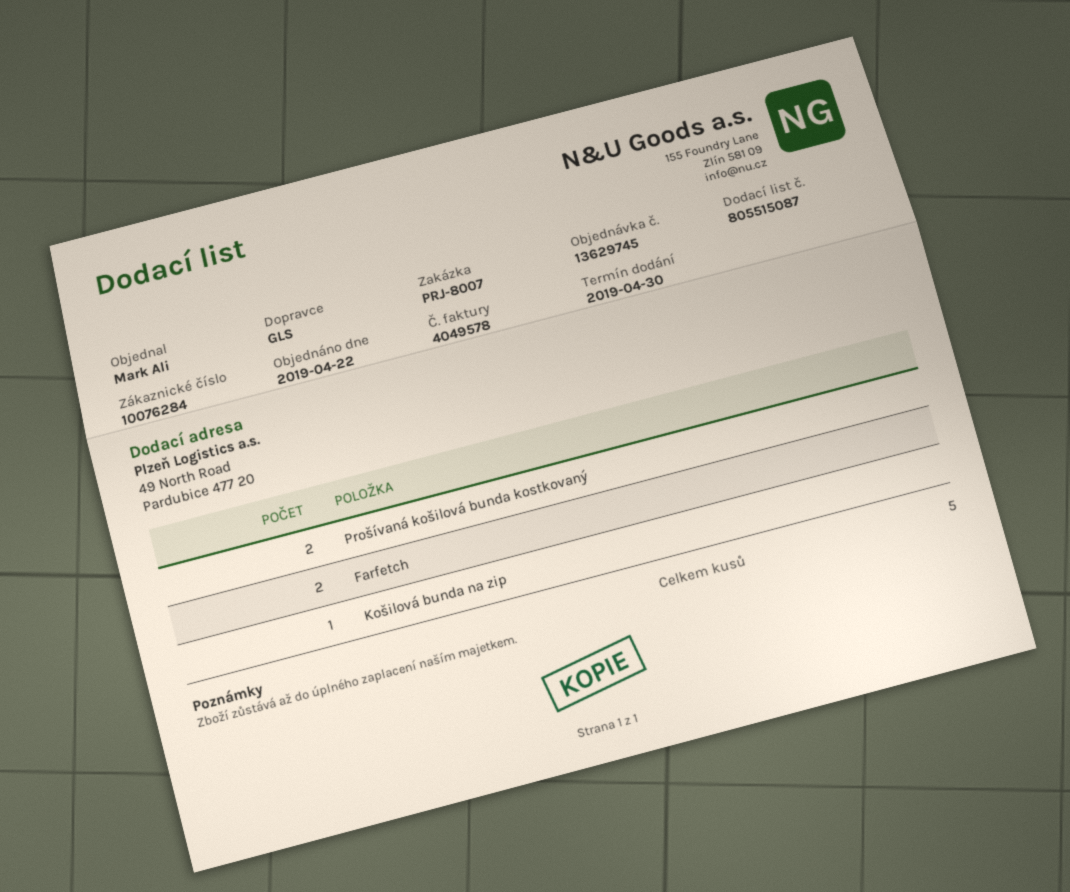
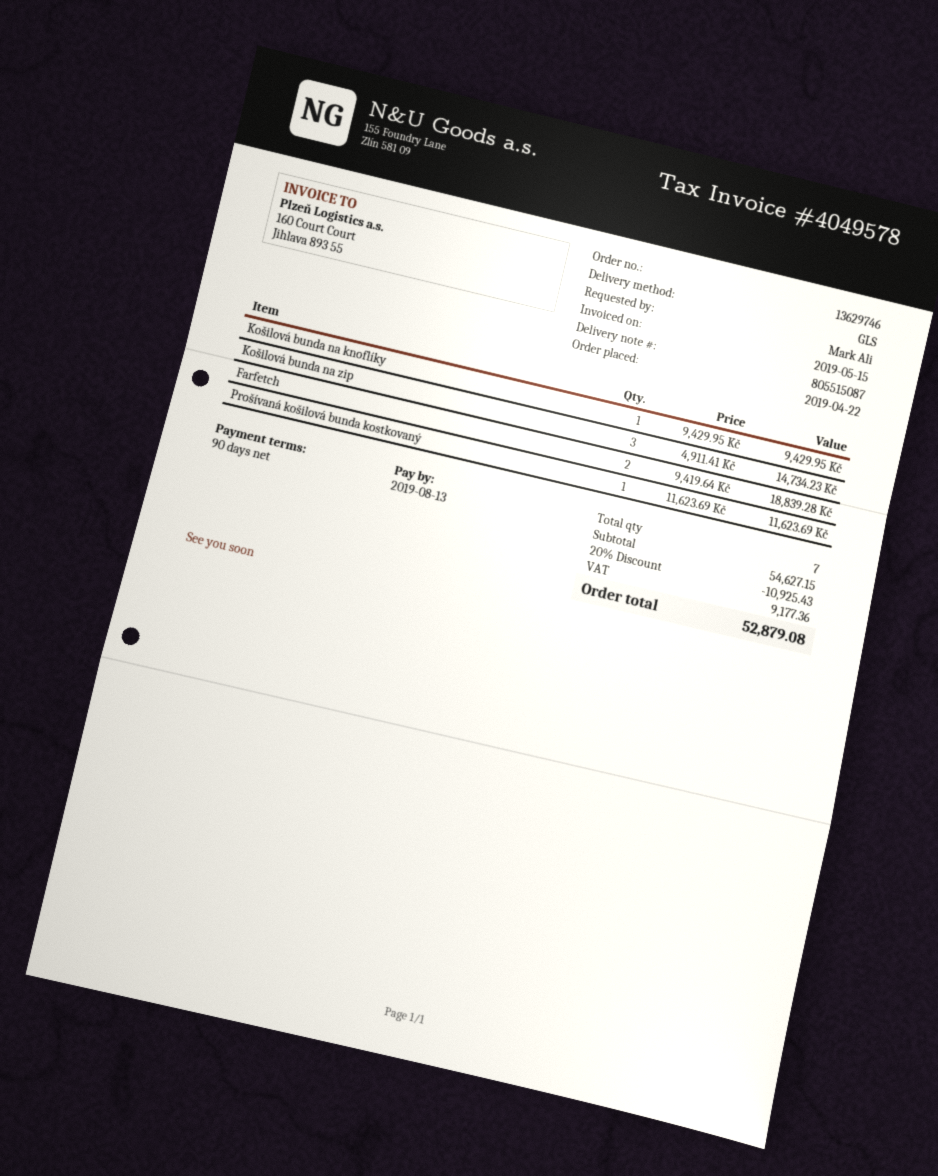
order number: 13629745 -> 13629746
Prošívaná košilová bunda kostkovaný: 2 -> 1
Košilová bunda na zip: 1 -> 3
Košilová bunda na knoflíky: none -> 1
total quantity: 5 -> 7

